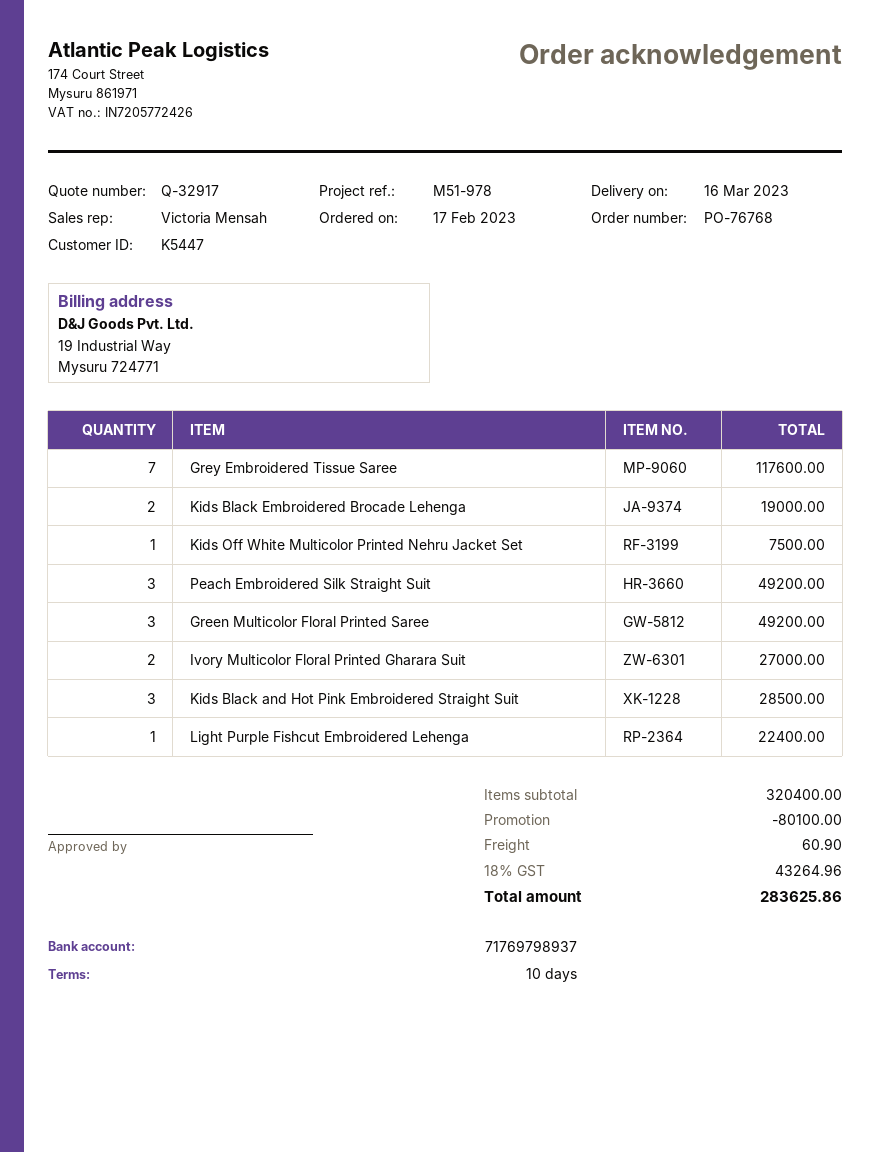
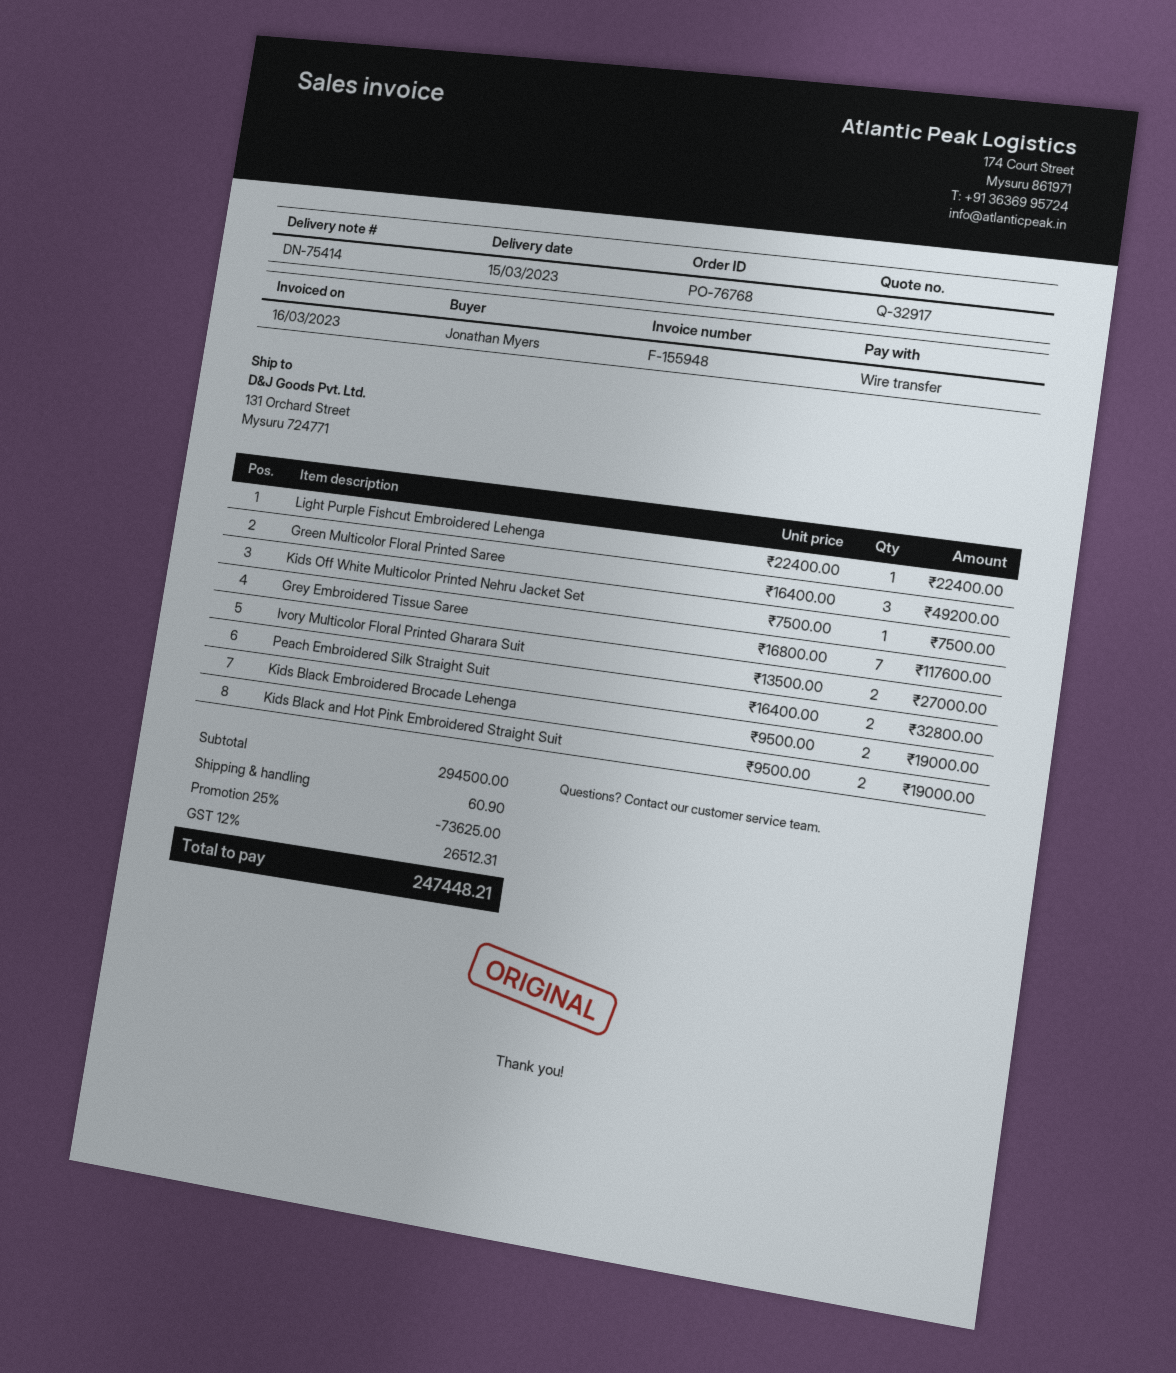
delivery date: 2023-03-16 -> 2023-03-15
Peach Embroidered Silk Straight Suit: 3 for 49200.00 -> 2 for 32800.00
Kids Black and Hot Pink Embroidered Straight Suit: 3 for 28500.00 -> 2 for 19000.00
subtotal: 320400.00 -> 294500.00
discount: 80100.00 -> 73625.00
tax: 18% = 43264.96 -> 12% = 26512.31
total: 283625.86 -> 247448.21

